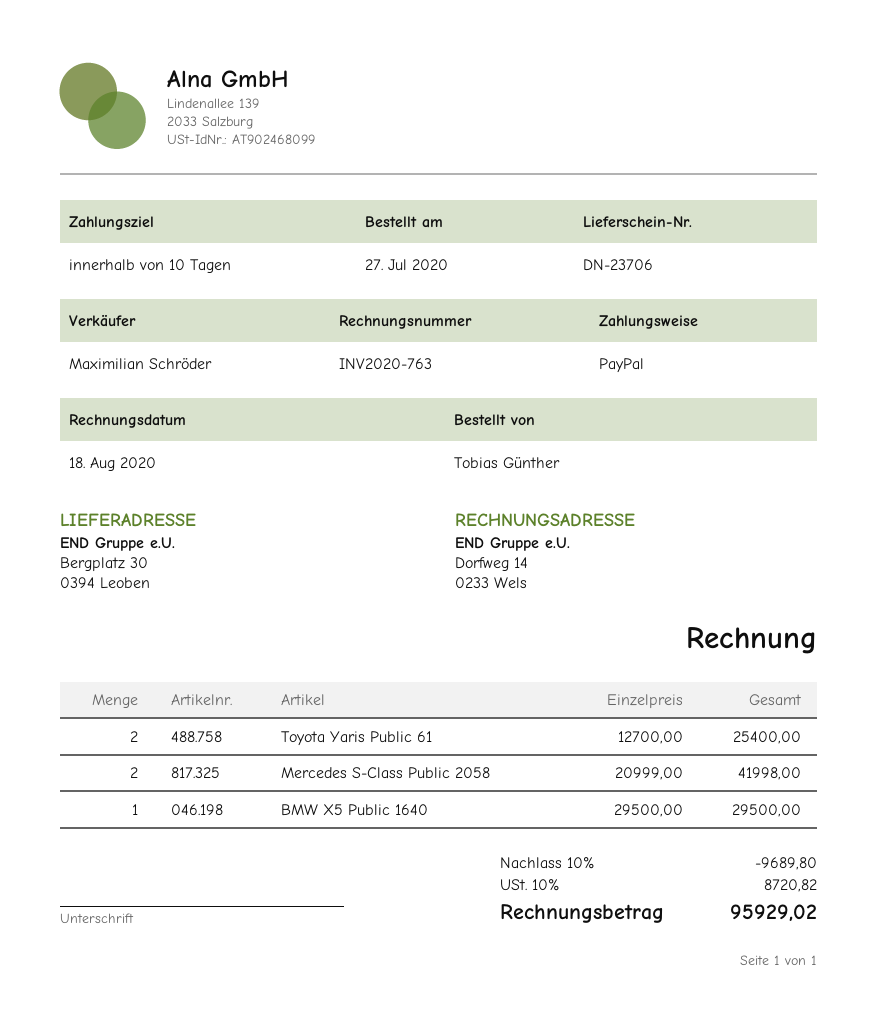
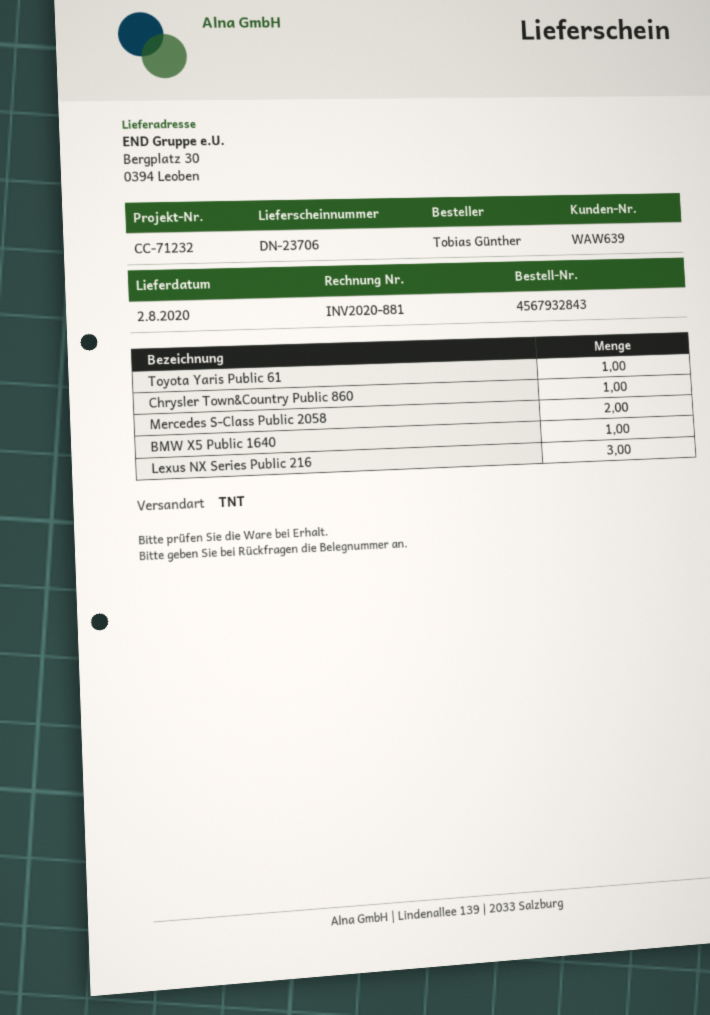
invoice number: INV2020-763 -> INV2020-881
Toyota Yaris Public 61: 2 -> 1
Chrysler Town&Country Public 860: none -> 1
Lexus NX Series Public 216: none -> 3

